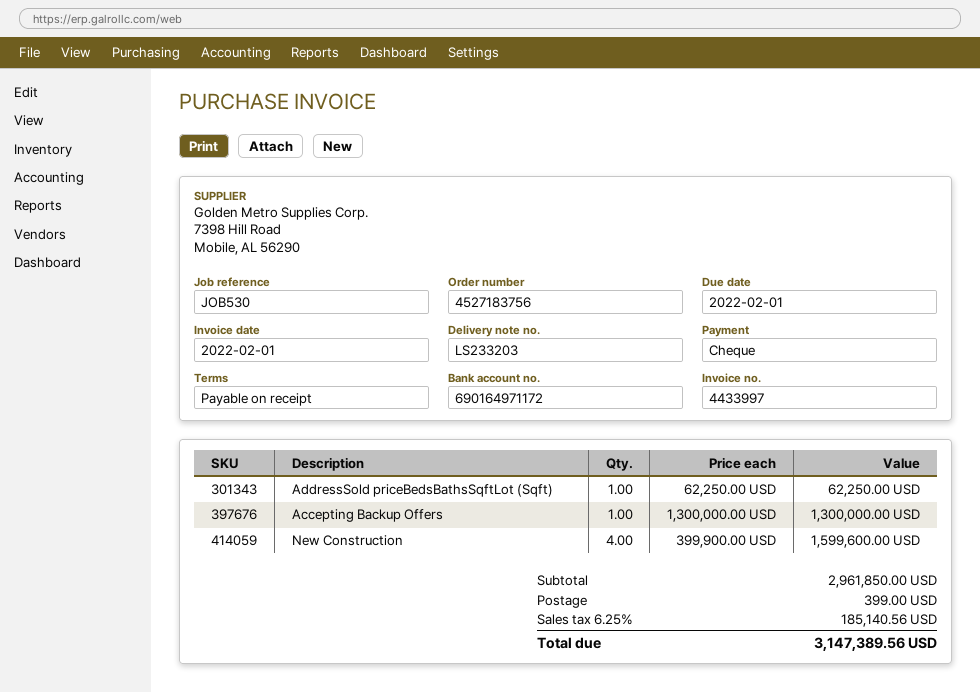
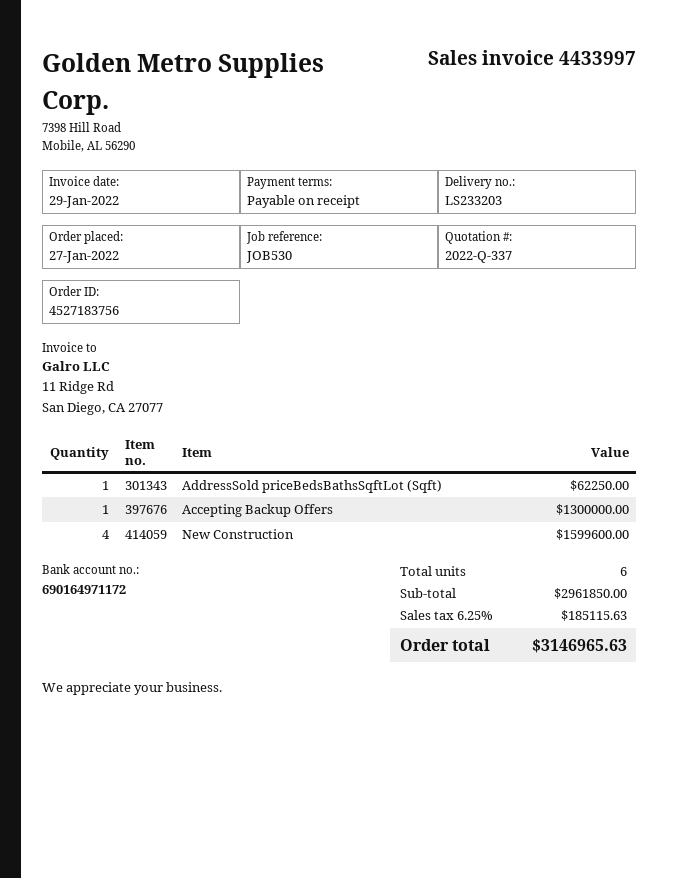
invoice date: 2022-02-01 -> 2022-01-29
shipping: 399.00 -> none
tax: 6.25% = 185140.56 -> 6.25% = 185115.63
total: 3147389.56 -> 3146965.63

